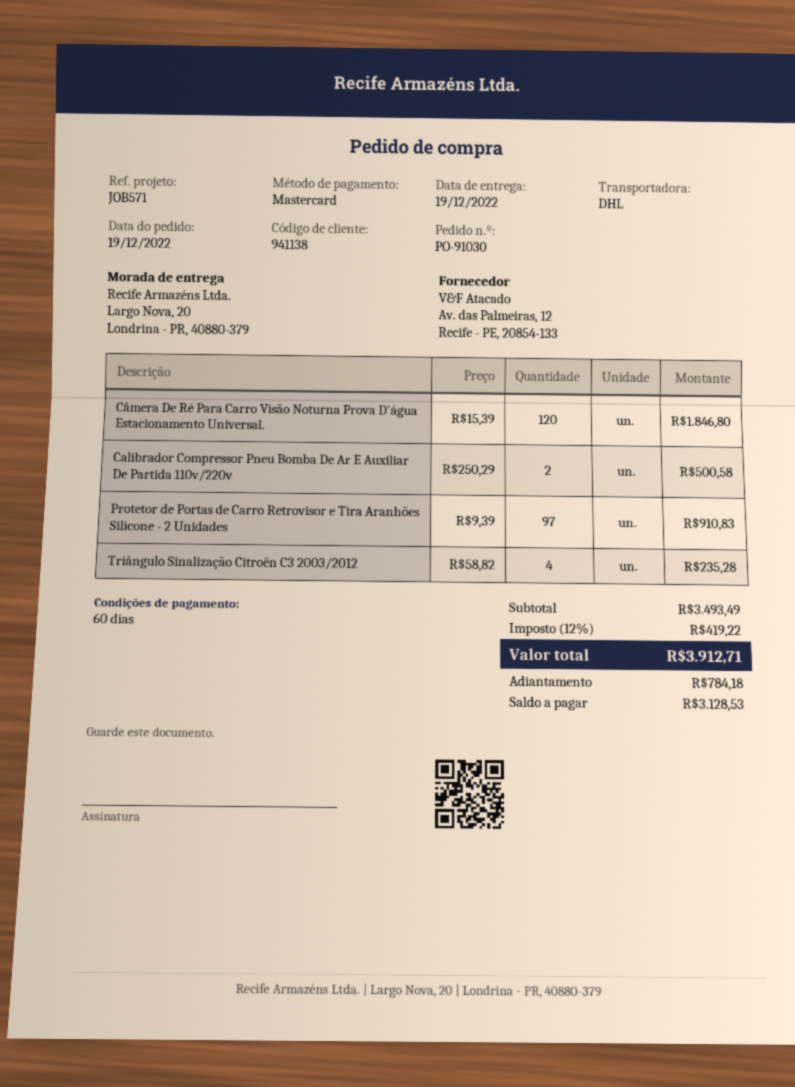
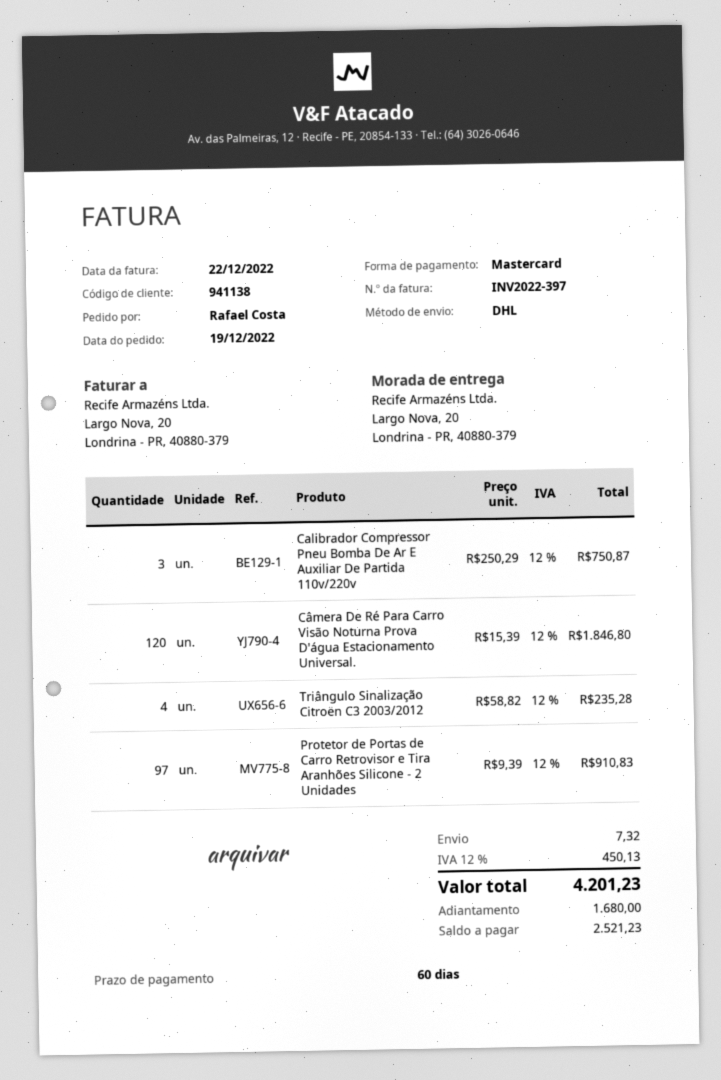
Calibrador Compressor Pneu Bomba De Ar E Auxiliar De Partida 110v/220v: 2 x 250.29 = 500.58 -> 3 x 250.29 = 750.87
shipping: none -> 7.32
tax: 12% = 419.22 -> 12% = 450.13
total: 3912.71 -> 4201.23
deposit: 784.18 -> 1680.00
balance: 3128.53 -> 2521.23

